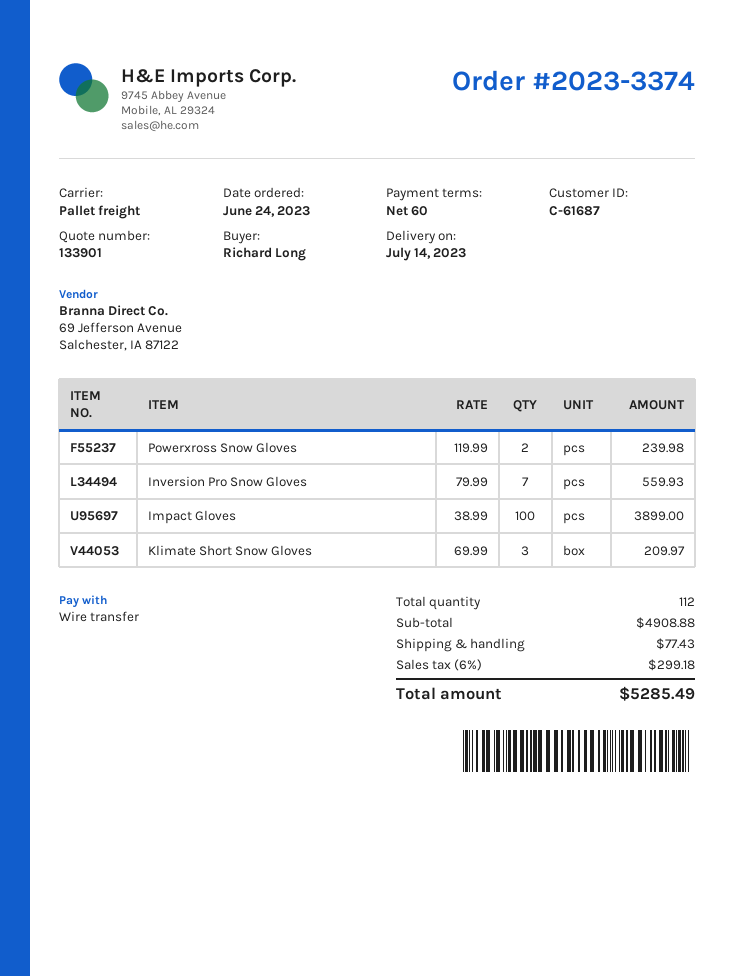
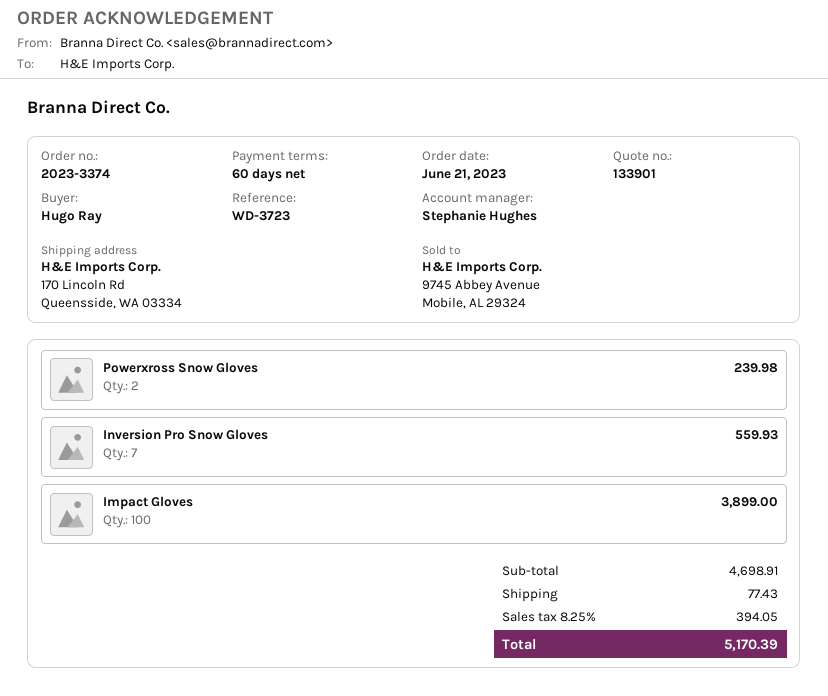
order date: 2023-06-24 -> 2023-06-21
ordered by: Richard Long -> Hugo Ray
Klimate Short Snow Gloves: 3 for 209.97 -> none
subtotal: 4908.88 -> 4698.91
tax: 6% = 299.18 -> 8.25% = 394.05
total: 5285.49 -> 5170.39

